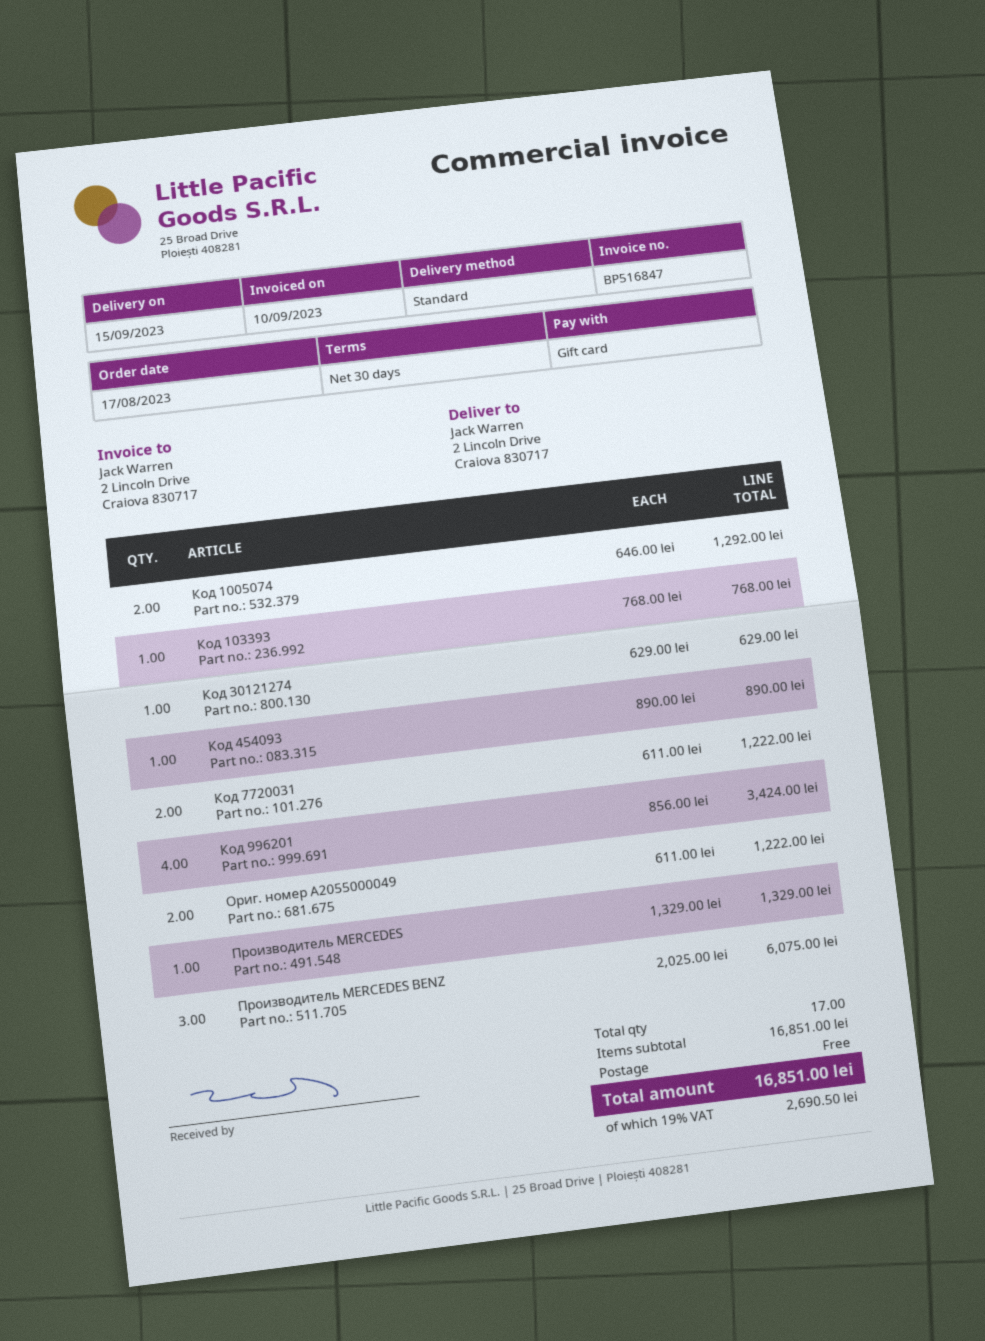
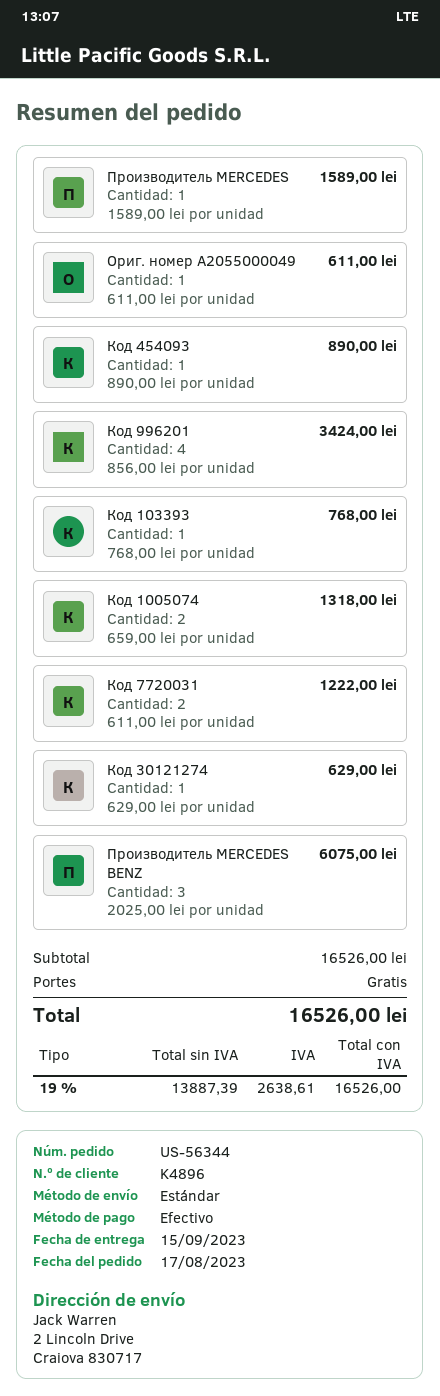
payment method: gift card -> cash
Код 1005074: 2 x 646.00 = 1292.00 -> 2 x 659.00 = 1318.00
Ориг. номер A2055000049: 2 x 611.00 = 1222.00 -> 1 x 611.00 = 611.00
Производитель MERCEDES: 1 x 1329.00 = 1329.00 -> 1 x 1589.00 = 1589.00
subtotal: 16851.00 -> 16526.00
tax: 19% = 2690.50 -> 19% = 2638.61
total: 16851.00 -> 16526.00

